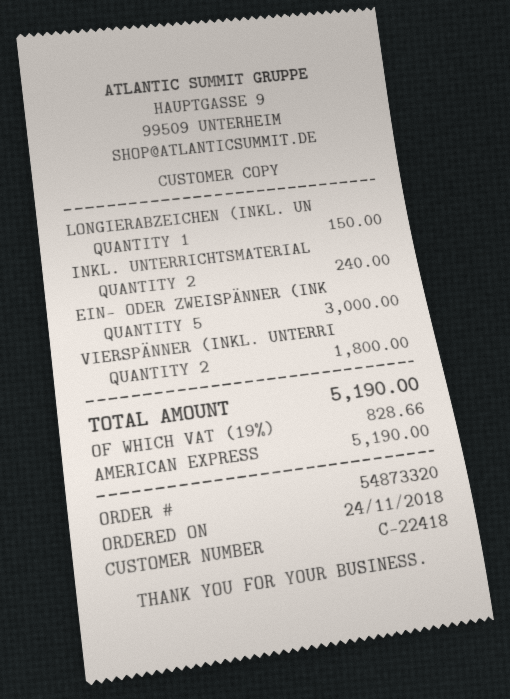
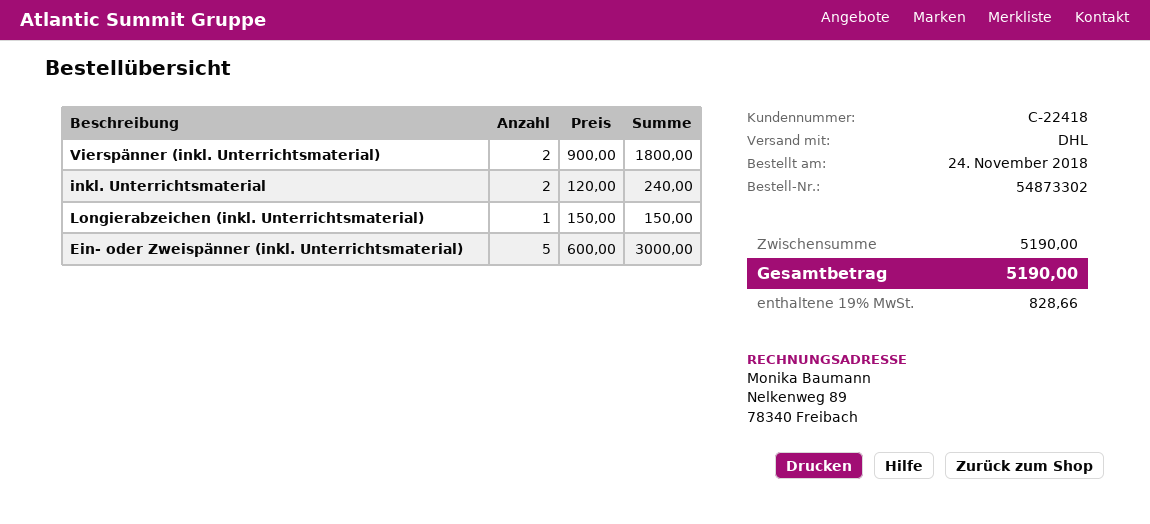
order number: 54873320 -> 54873302

